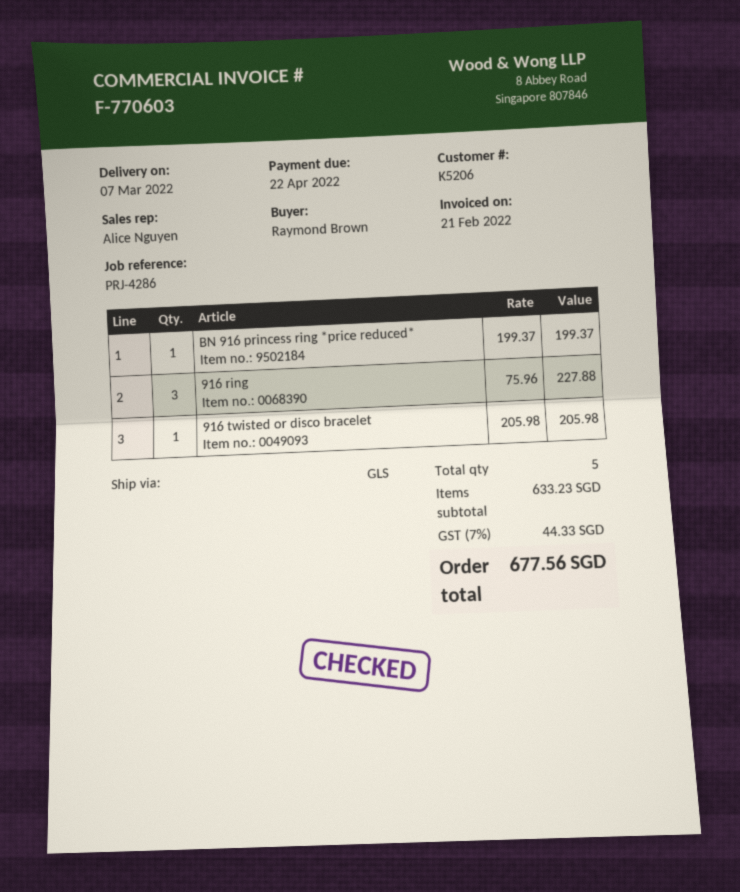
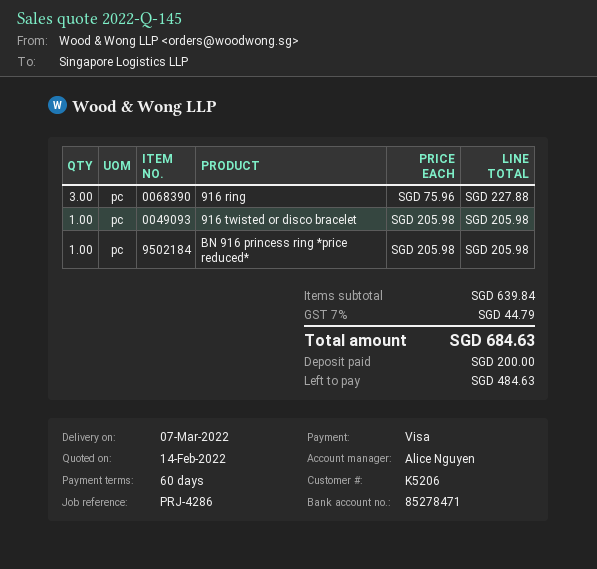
BN 916 princess ring *price reduced*: 1 x 199.37 = 199.37 -> 1 x 205.98 = 205.98
subtotal: 633.23 -> 639.84
tax: 7% = 44.33 -> 7% = 44.79
total: 677.56 -> 684.63

